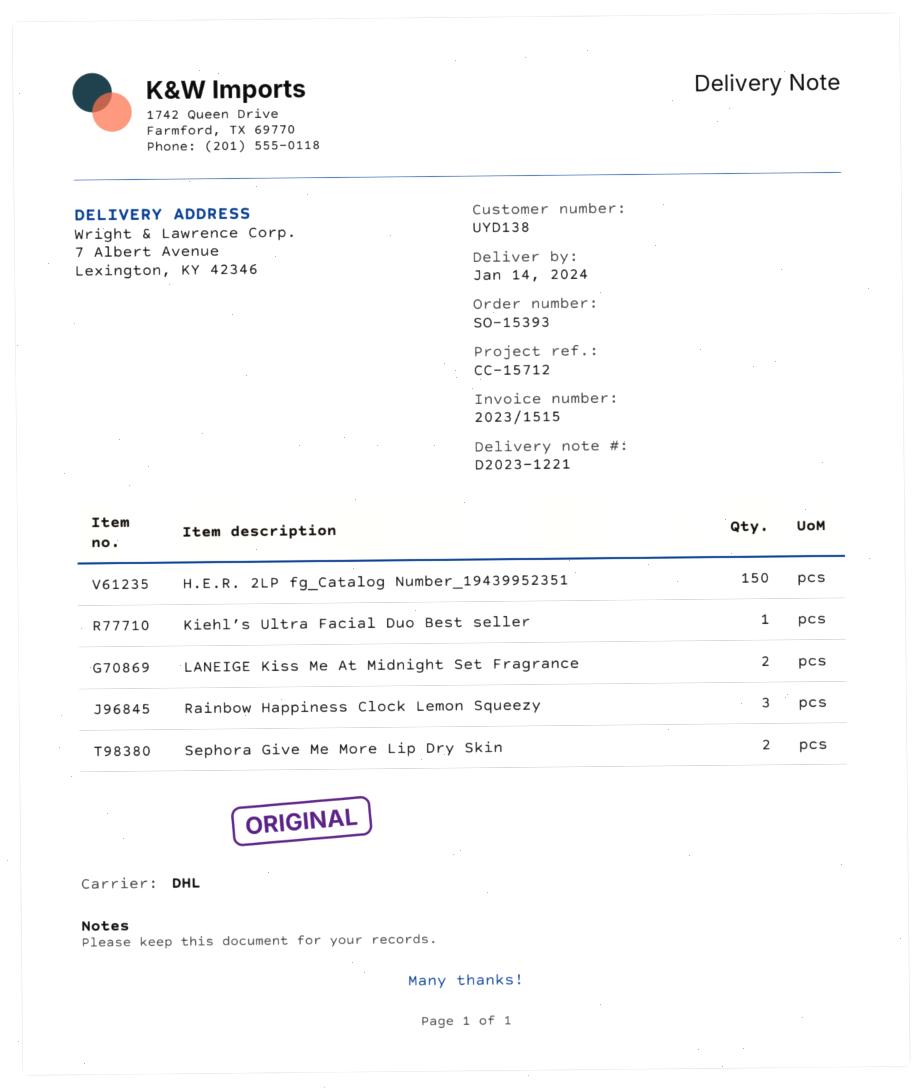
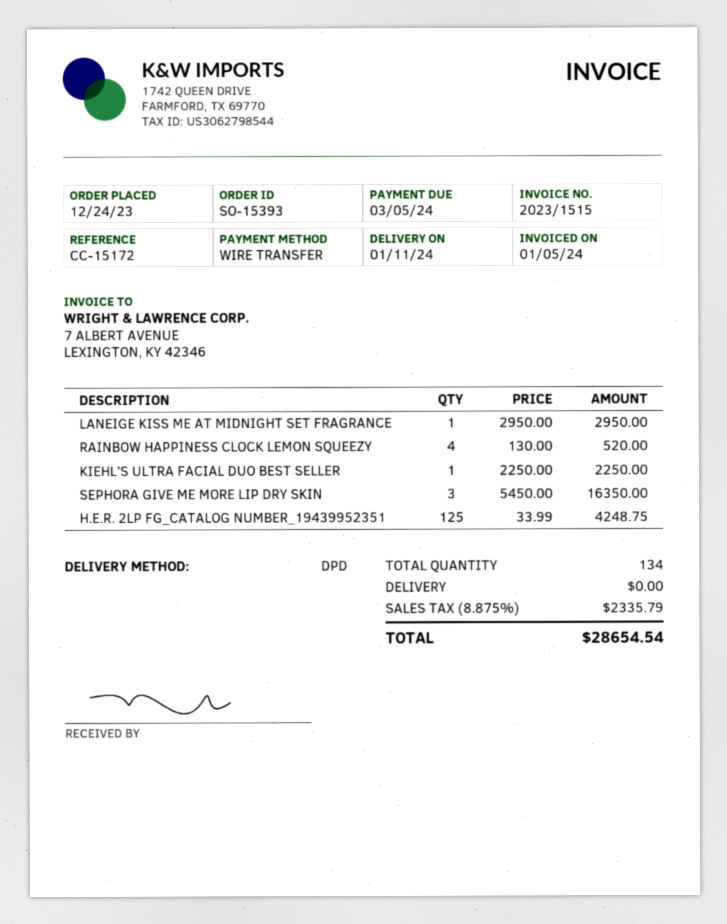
delivery date: 2024-01-14 -> 2024-01-11
reference: CC-15712 -> CC-15172
shipping method: DHL -> DPD
H.E.R. 2LP fg_Catalog Number_19439952351: 150 -> 125
LANEIGE Kiss Me At Midnight Set Fragrance: 2 -> 1
Rainbow Happiness Clock Lemon Squeezy: 3 -> 4
Sephora Give Me More Lip Dry Skin: 2 -> 3

